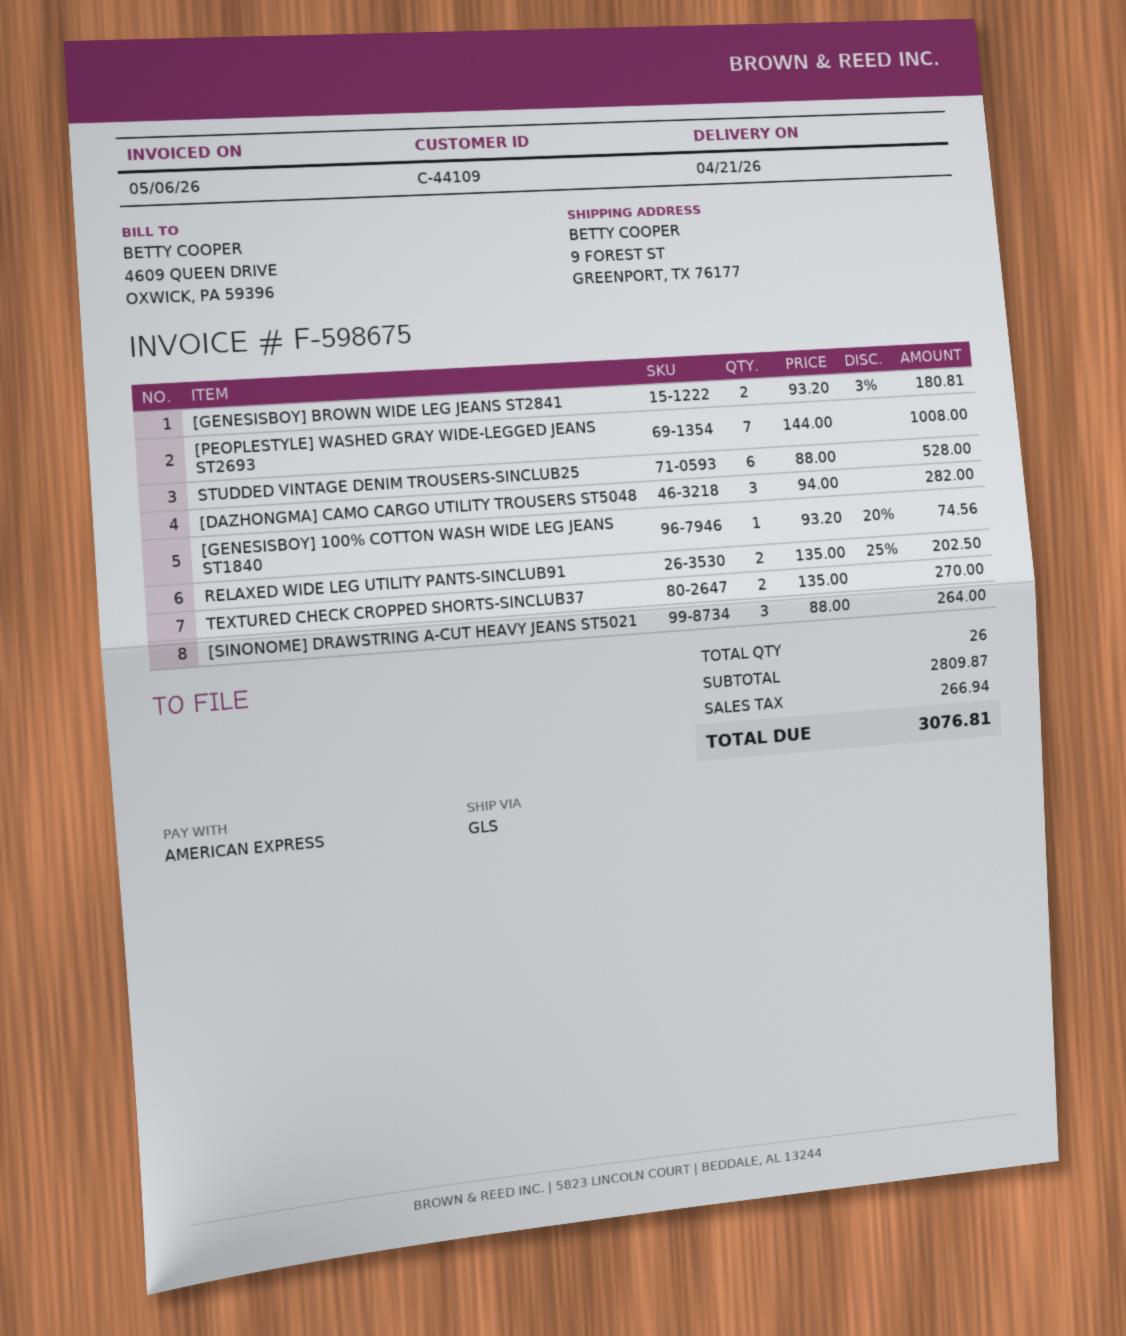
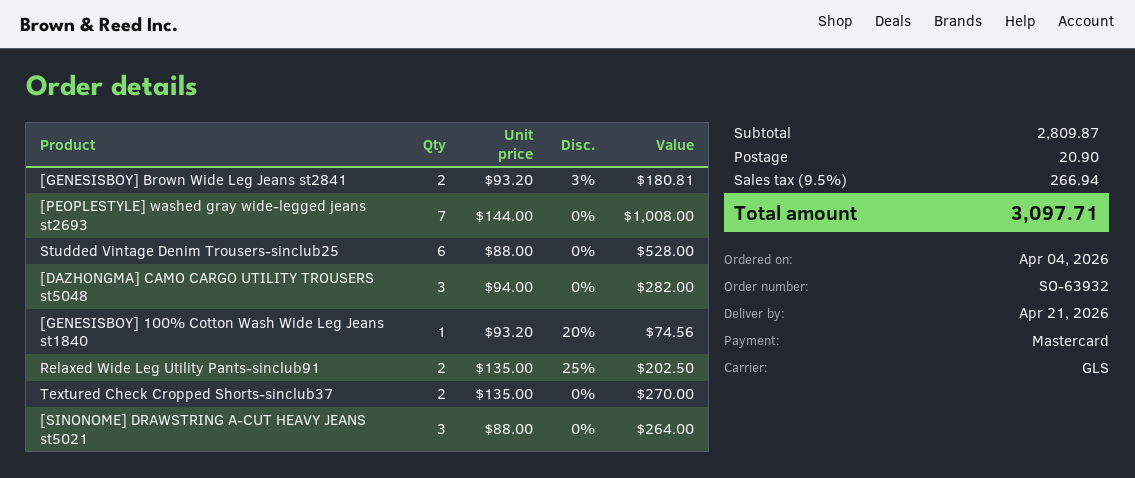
payment method: American Express -> Mastercard
shipping: none -> 20.90
total: 3076.81 -> 3097.71

